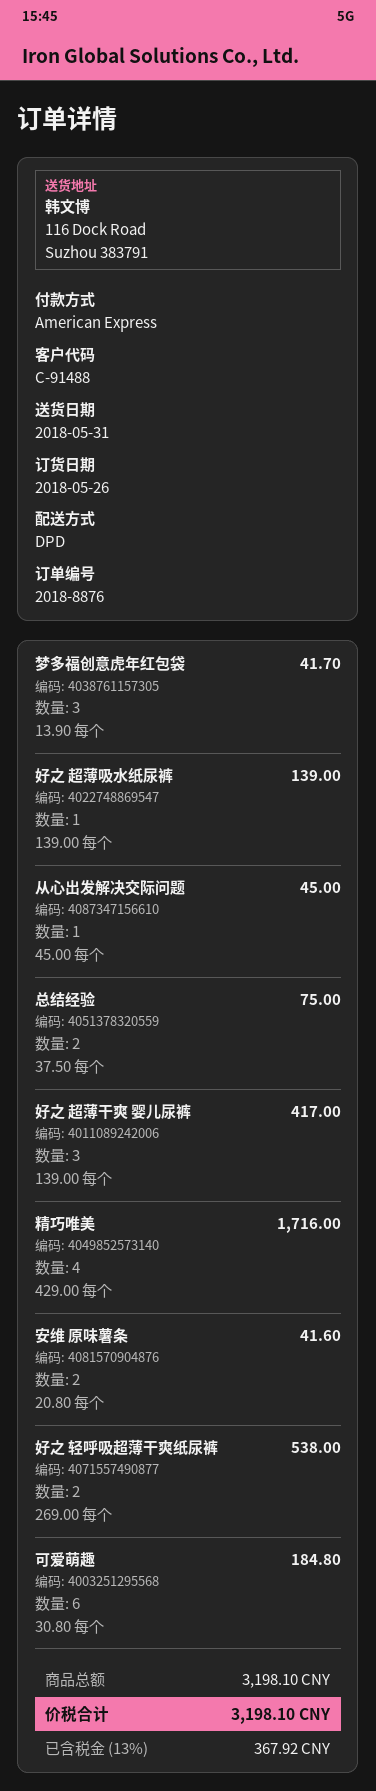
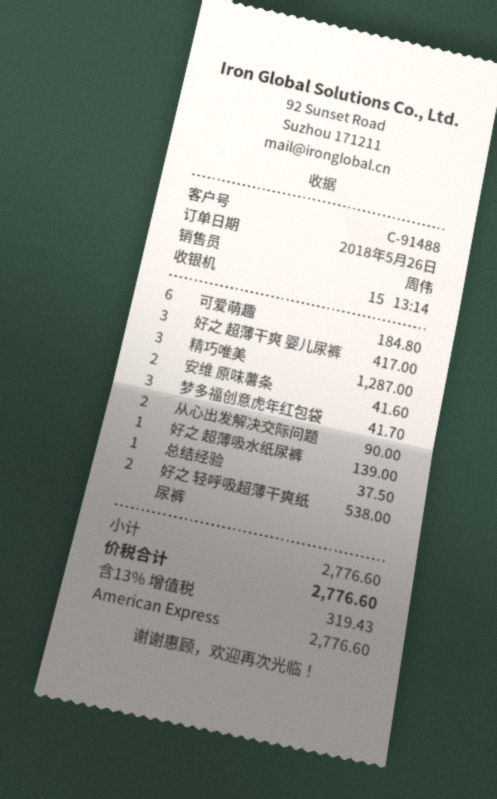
从心出发解决交际问题: 1 for 45.00 -> 2 for 90.00
总结经验: 2 for 75.00 -> 1 for 37.50
精巧唯美: 4 for 1716.00 -> 3 for 1287.00
subtotal: 3198.10 -> 2776.60
tax: 13% = 367.92 -> 13% = 319.43
total: 3198.10 -> 2776.60

